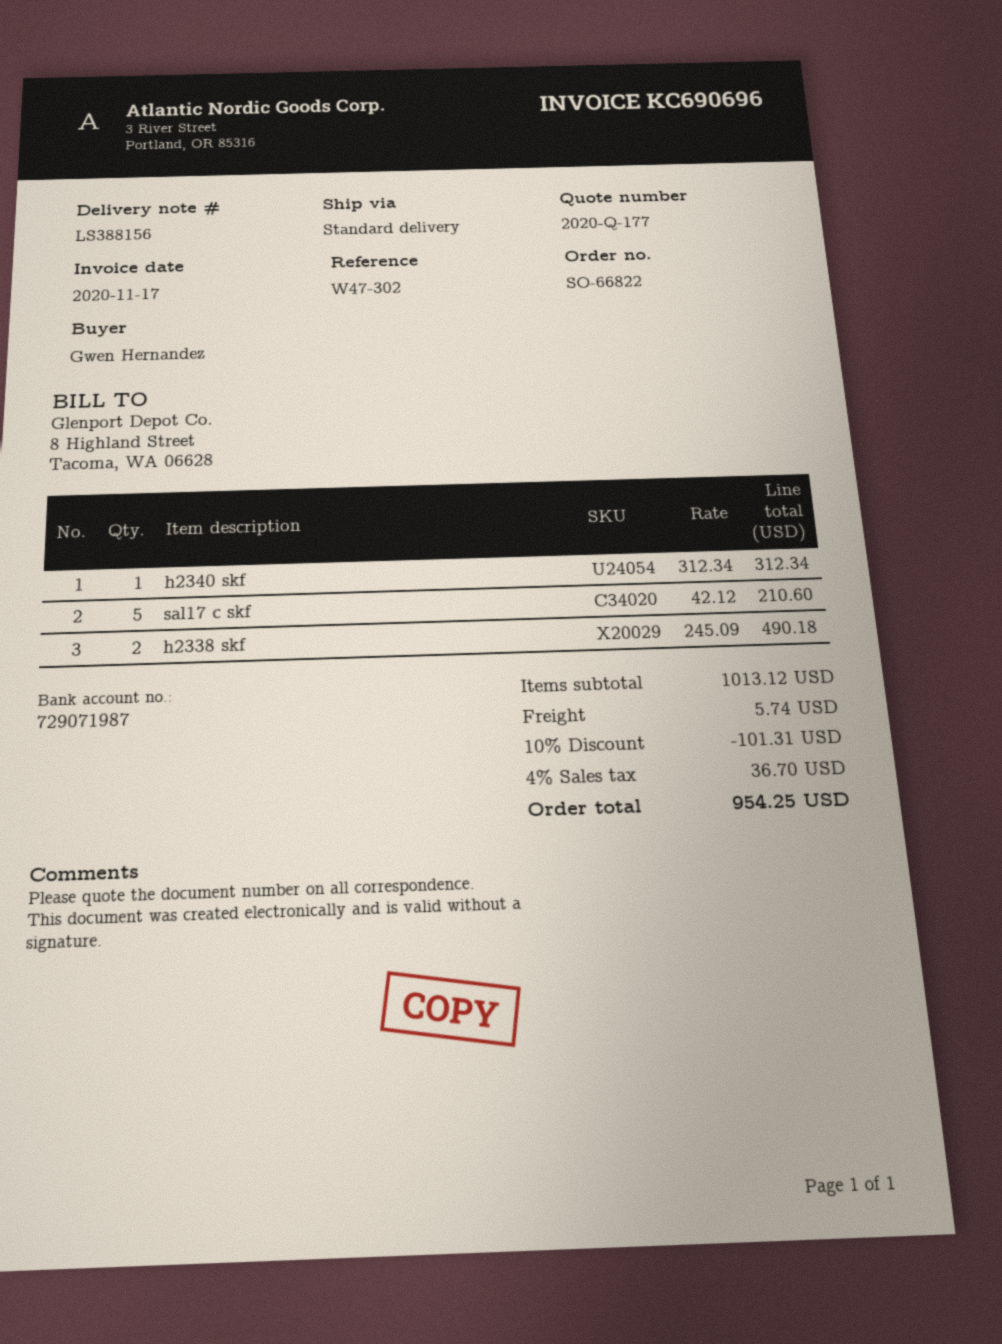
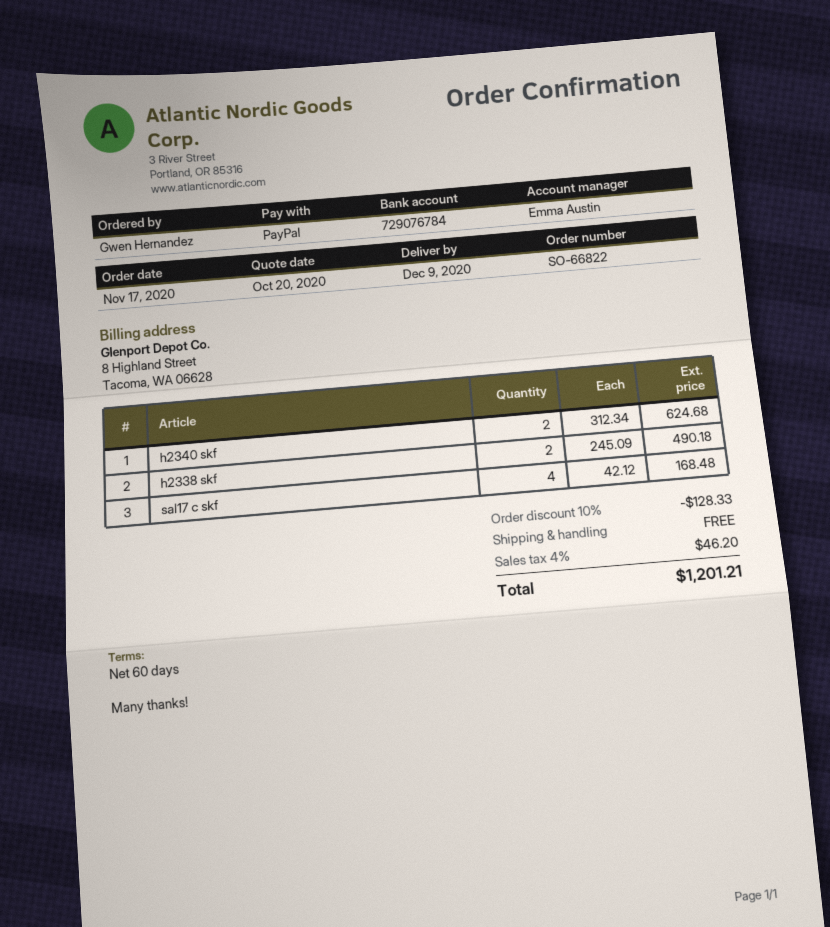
bank account: 729071987 -> 729076784
h2340 skf: 1 x 312.34 = 312.34 -> 2 x 312.34 = 624.68
sal17 c skf: 5 x 42.12 = 210.60 -> 4 x 42.12 = 168.48
discount: 10% = 101.31 -> 10% = 128.33
shipping: 5.74 -> 0.00
tax: 4% = 36.70 -> 4% = 46.20
total: 954.25 -> 1201.21

